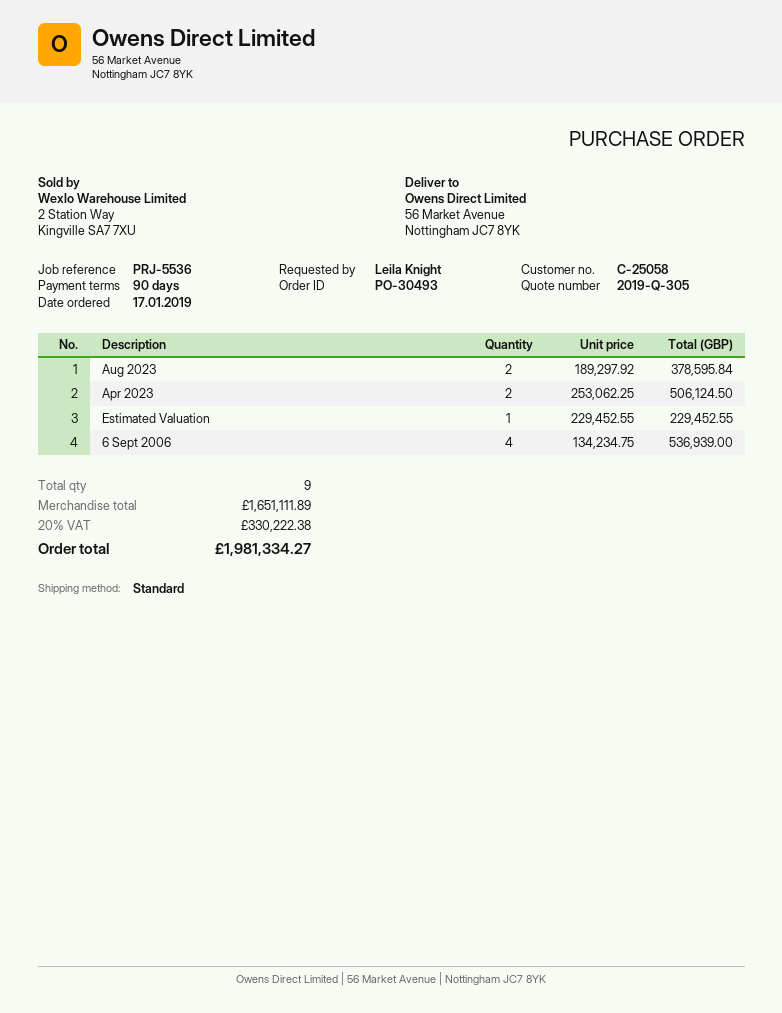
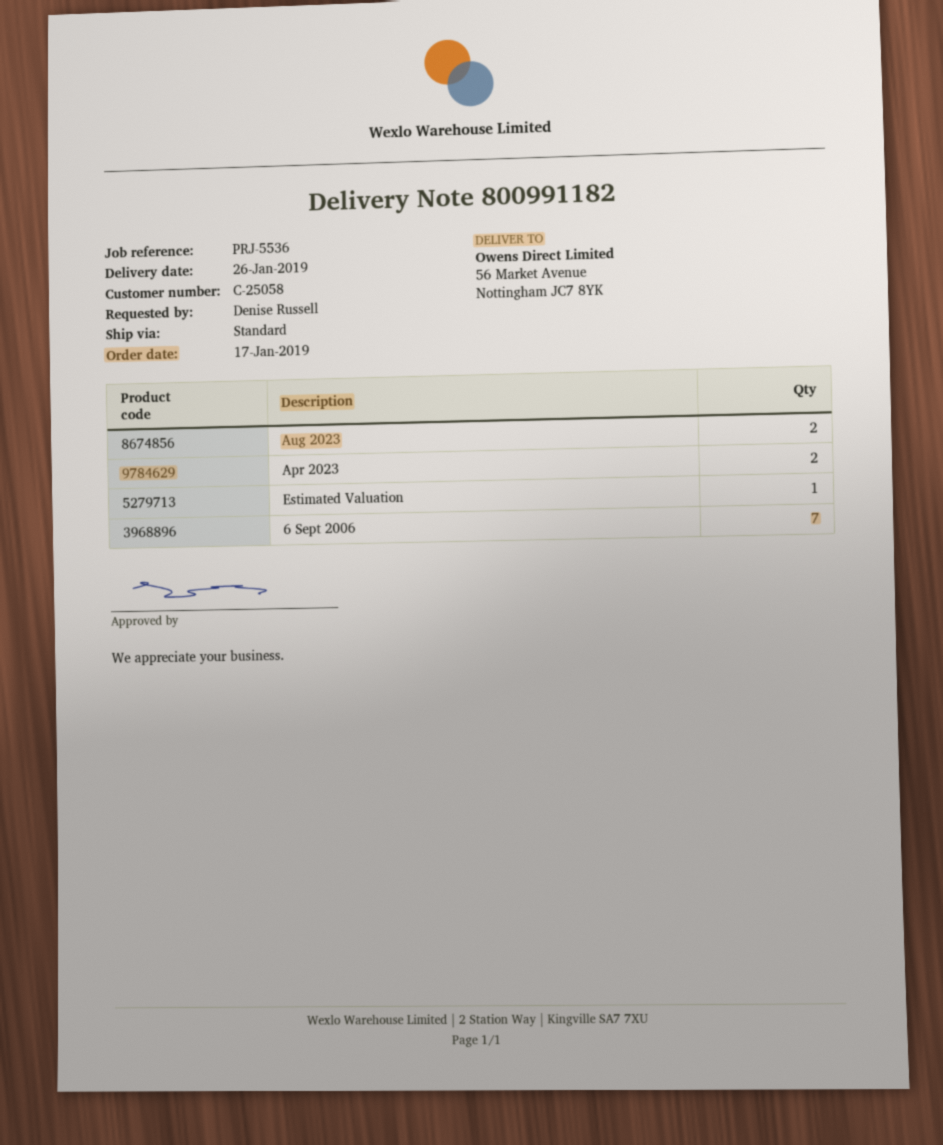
ordered by: Leila Knight -> Denise Russell
6 Sept 2006: 4 -> 7

